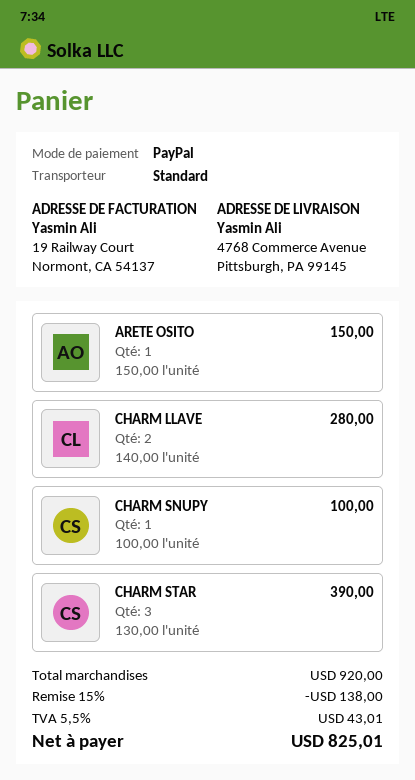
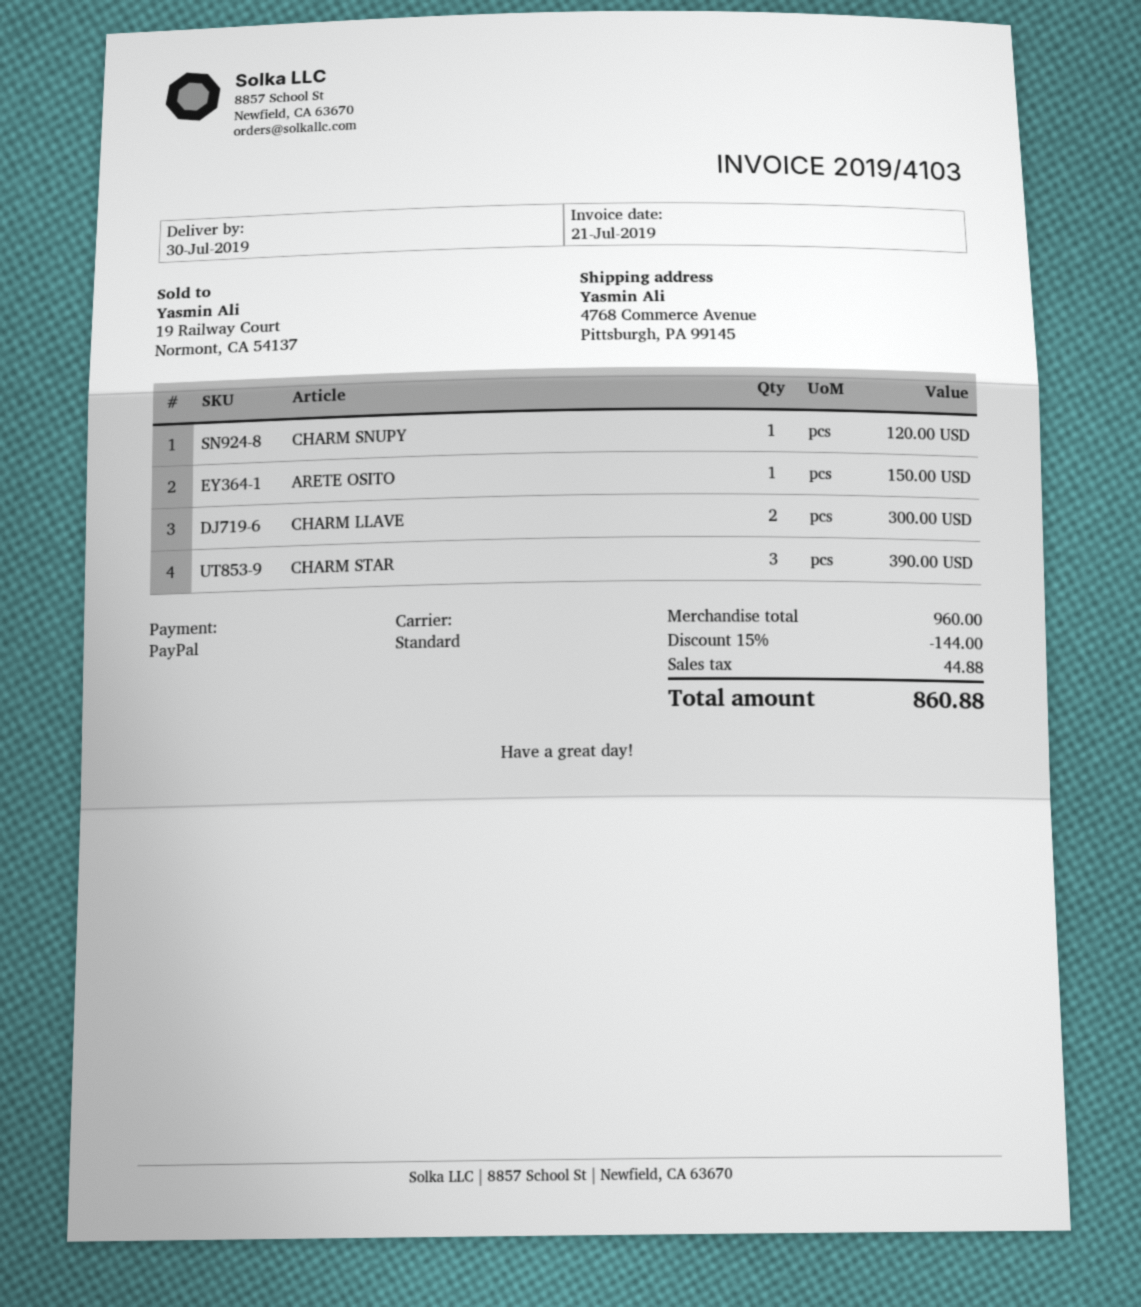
CHARM LLAVE: 2 for 280.00 -> 2 for 300.00
CHARM SNUPY: 1 for 100.00 -> 1 for 120.00
subtotal: 920.00 -> 960.00
discount: 15% = 138.00 -> 15% = 144.00
tax: 43.01 -> 44.88
total: 825.01 -> 860.88

